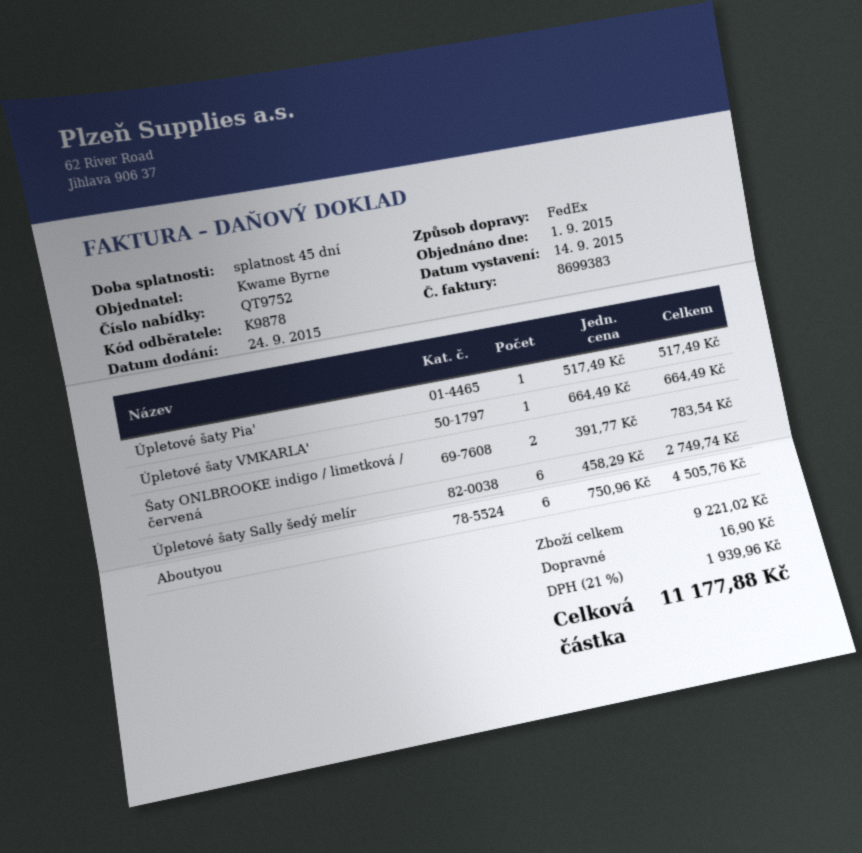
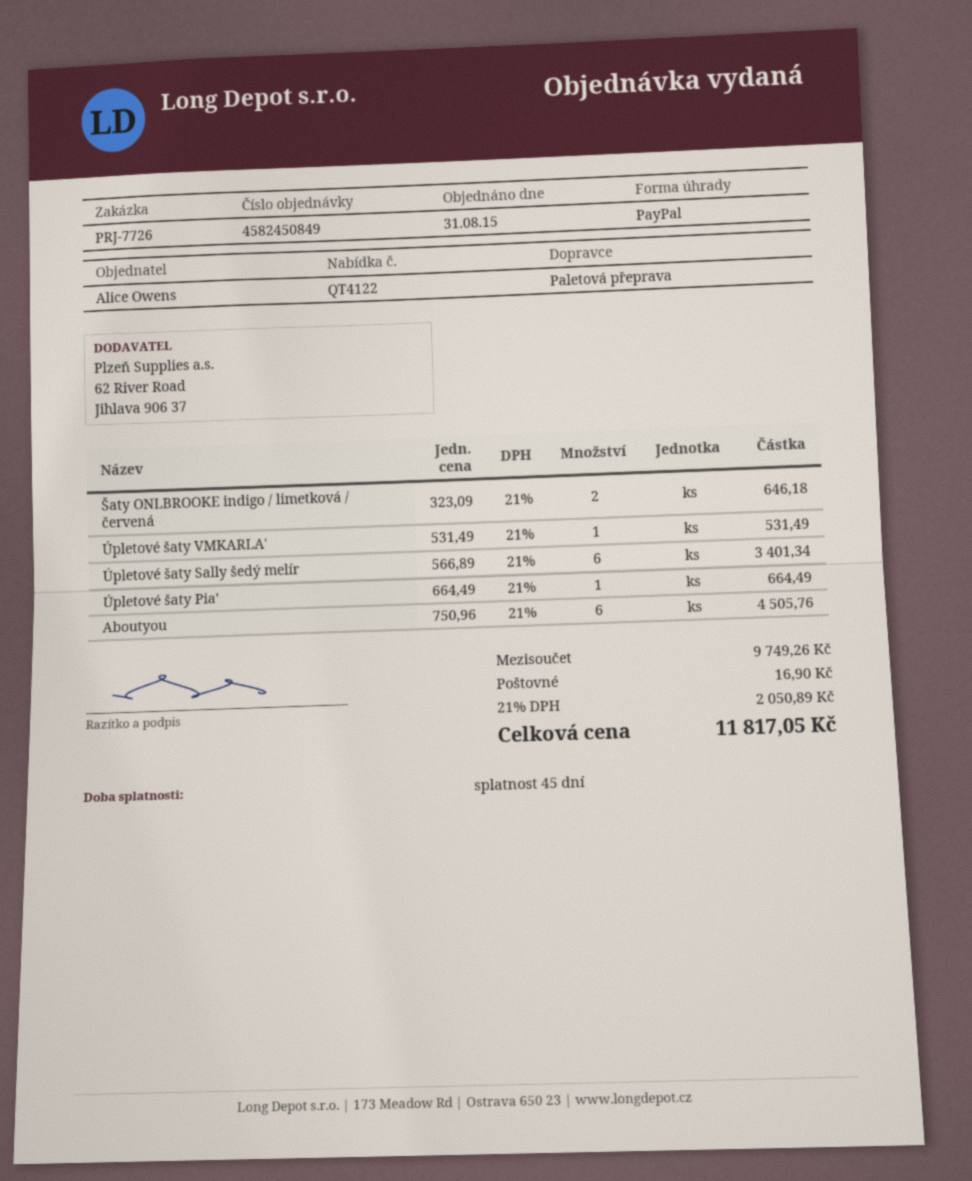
quote number: QT9752 -> QT4122
order date: 2015-09-01 -> 2015-08-31
ordered by: Kwame Byrne -> Alice Owens
shipping method: FedEx -> pallet freight
Úpletové šaty Pia': 1 x 517.49 = 517.49 -> 1 x 664.49 = 664.49
Úpletové šaty VMKARLA': 1 x 664.49 = 664.49 -> 1 x 531.49 = 531.49
Šaty ONLBROOKE indigo / limetková / červená: 2 x 391.77 = 783.54 -> 2 x 323.09 = 646.18
Úpletové šaty Sally šedý melír: 6 x 458.29 = 2749.74 -> 6 x 566.89 = 3401.34
subtotal: 9221.02 -> 9749.26
tax: 21% = 1939.96 -> 21% = 2050.89
total: 11177.88 -> 11817.05

